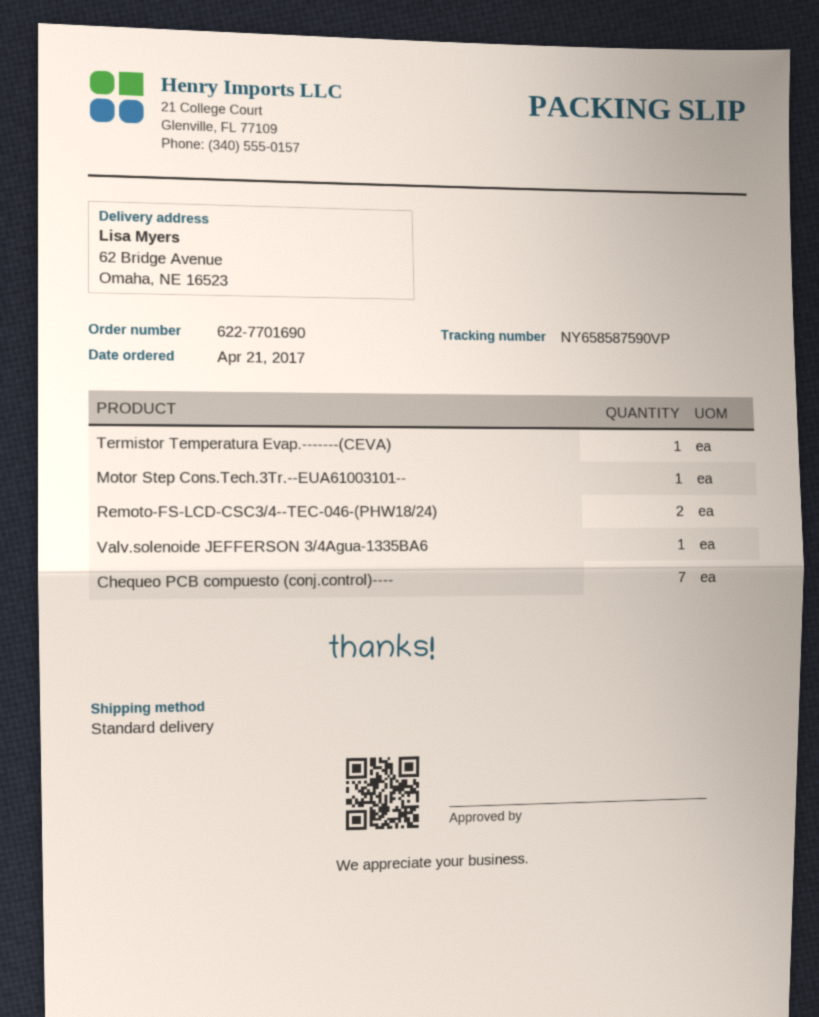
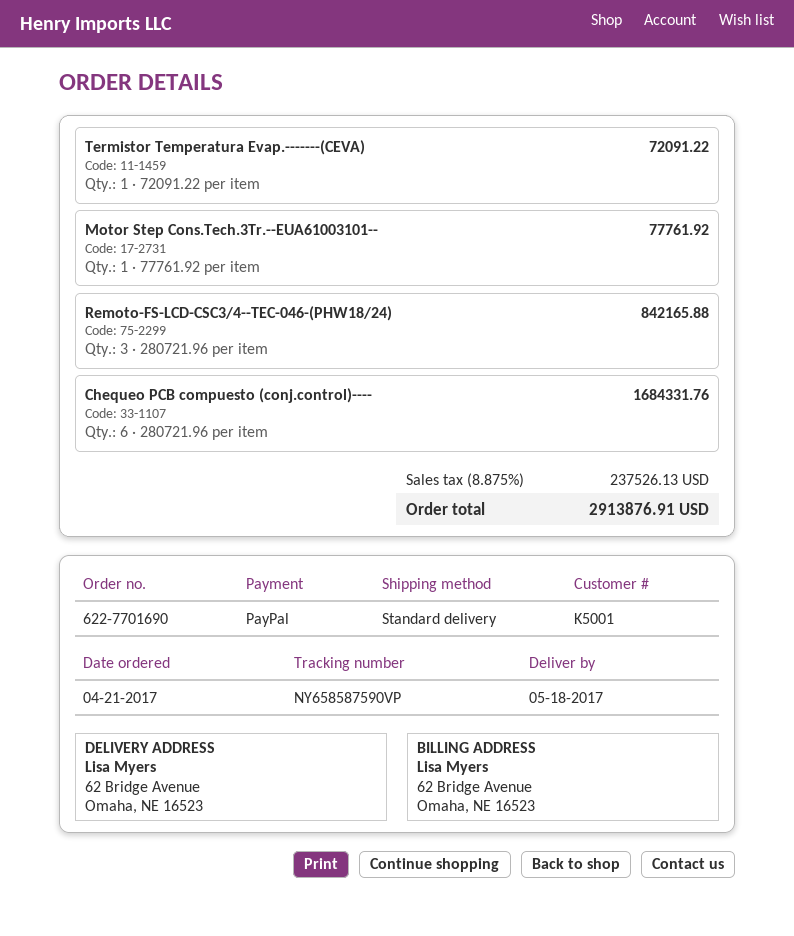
Remoto-FS-LCD-CSC3/4--TEC-046-(PHW18/24): 2 -> 3
Valv.solenoide JEFFERSON 3/4Agua-1335BA6: 1 -> none
Chequeo PCB compuesto (conj.control)----: 7 -> 6

